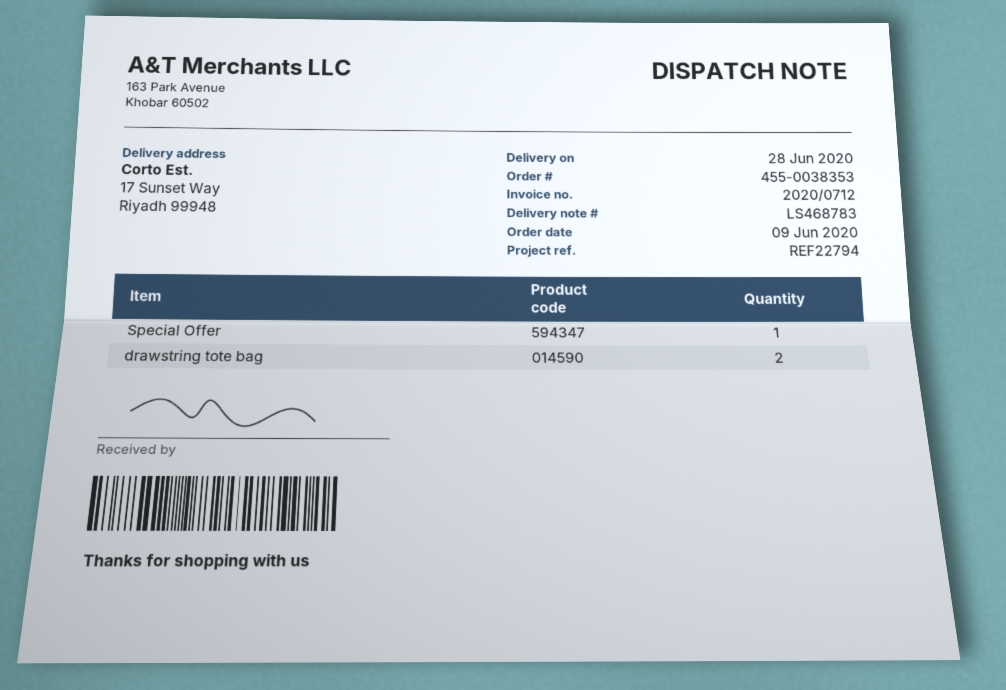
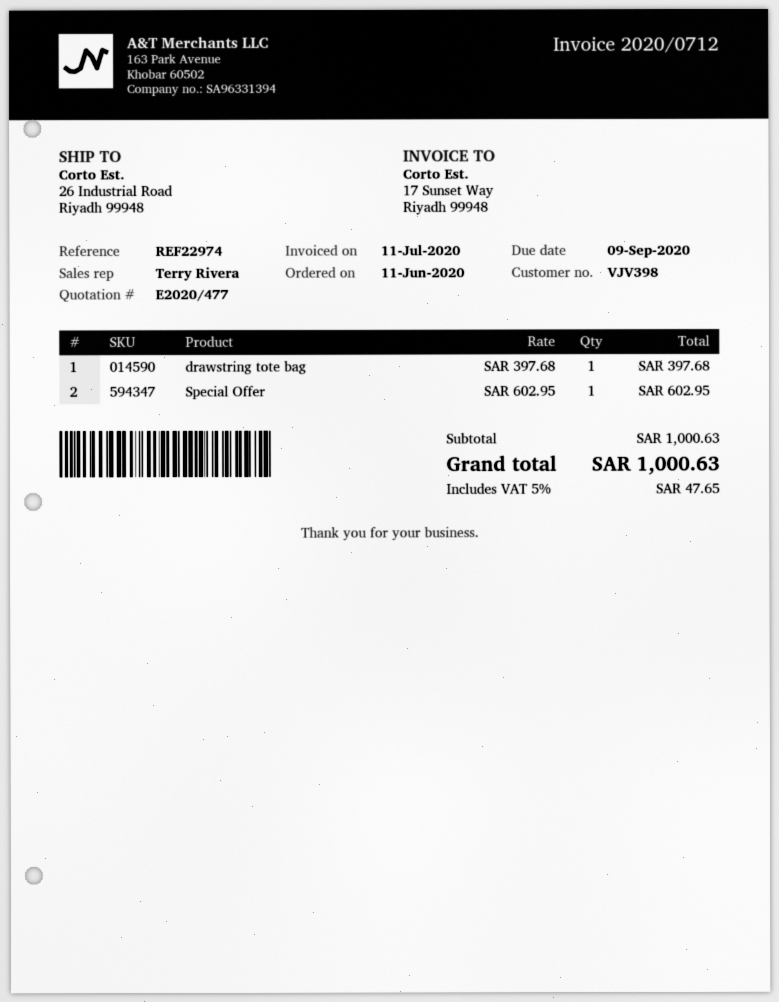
order date: 2020-06-09 -> 2020-06-11
reference: REF22794 -> REF22974
ship to: 17 Sunset Way, Riyadh 99948 -> 26 Industrial Road, Riyadh 99948
drawstring tote bag: 2 -> 1

